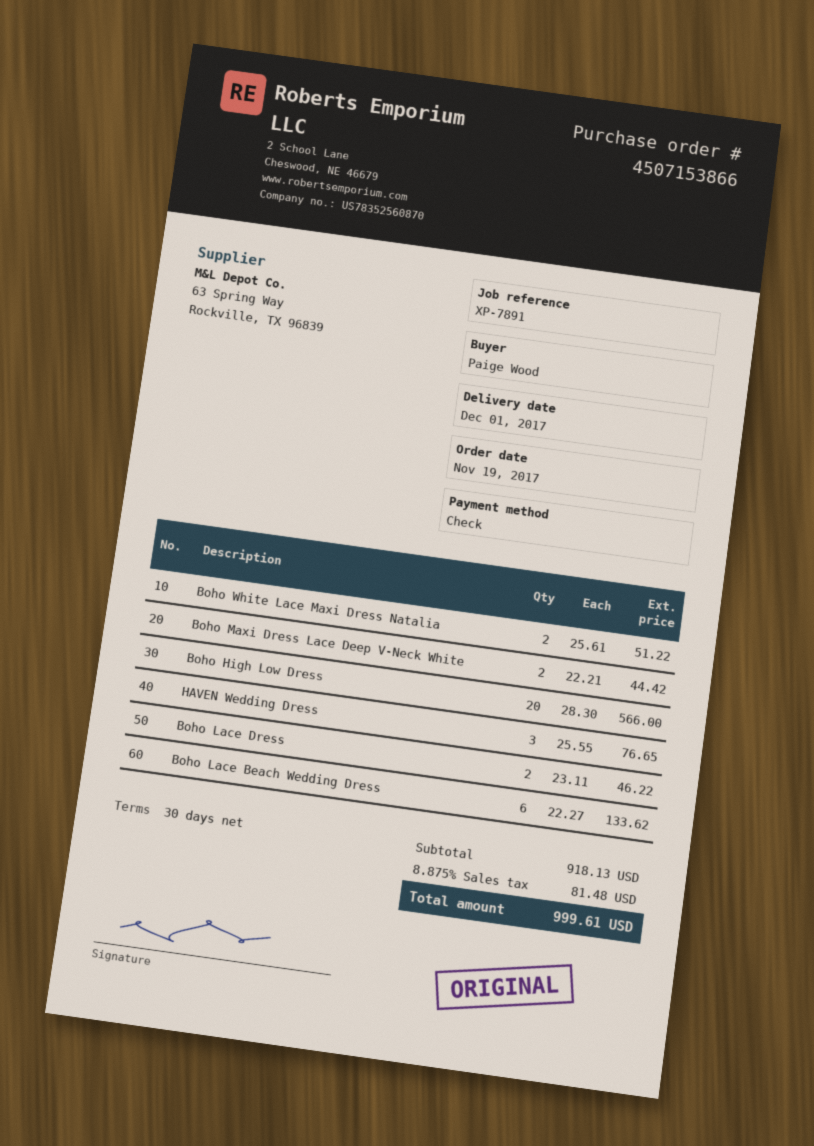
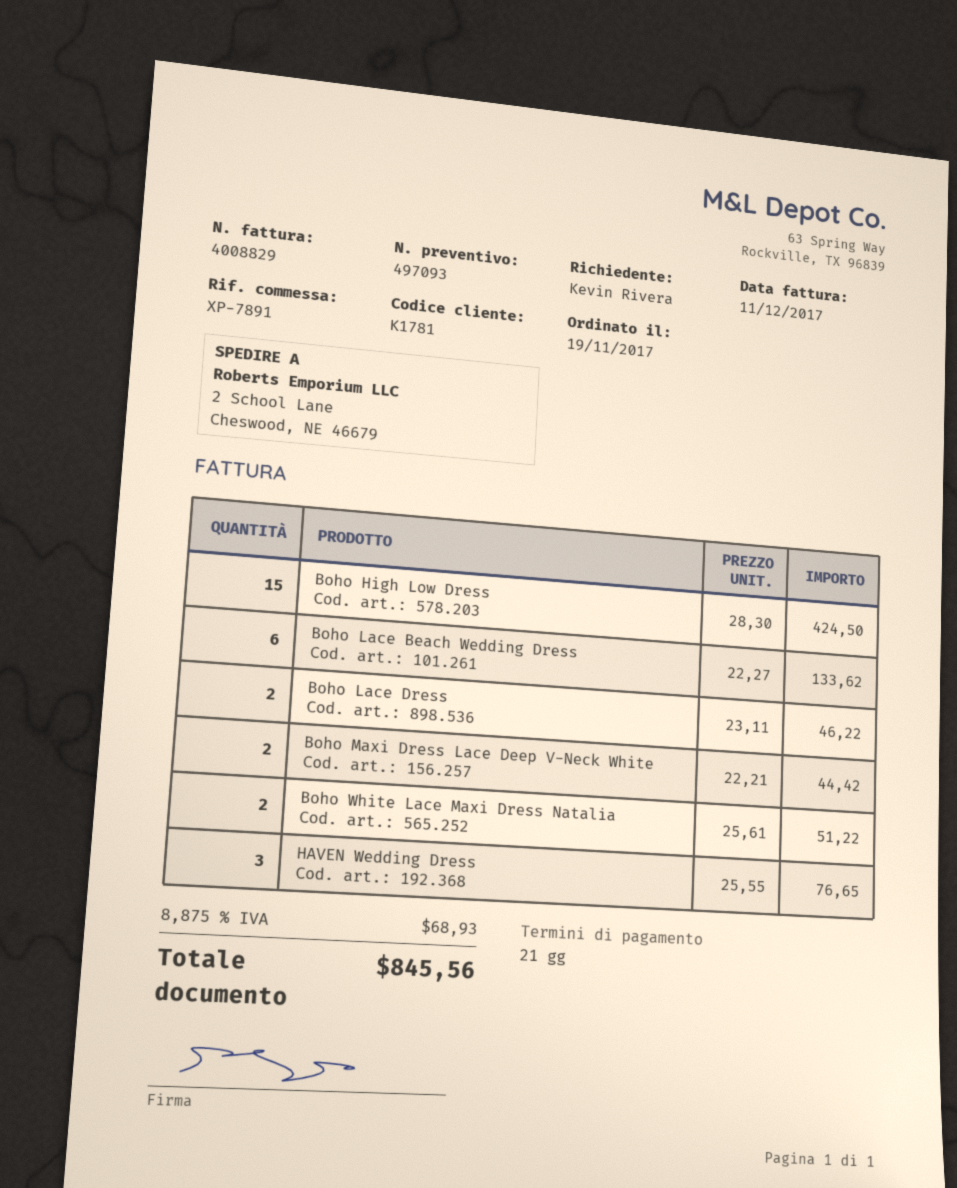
payment terms: 30 days -> 21 days
ordered by: Paige Wood -> Kevin Rivera
Boho High Low Dress: 20 x 28.30 = 566.00 -> 15 x 28.30 = 424.50
tax: 8.875% = 81.48 -> 8.875% = 68.93
total: 999.61 -> 845.56

